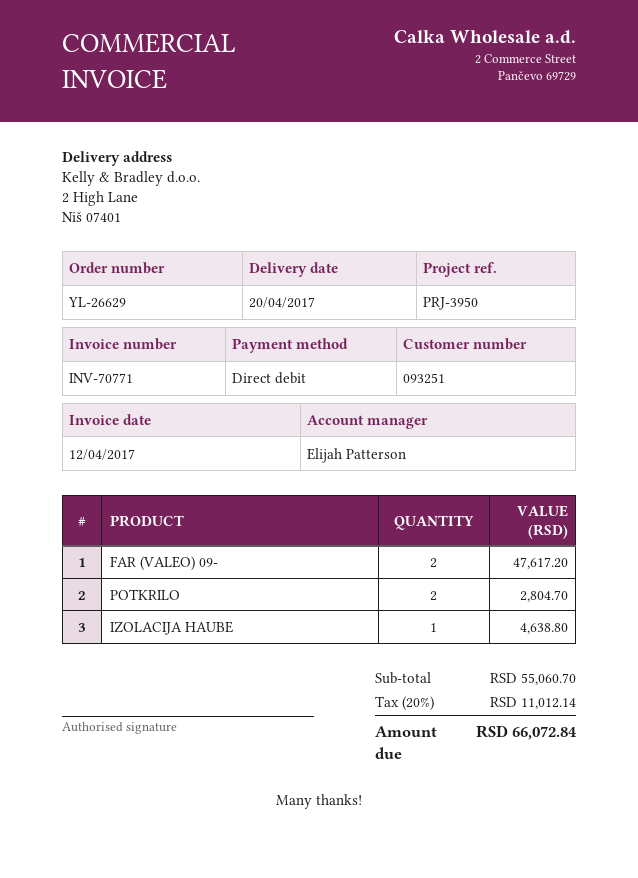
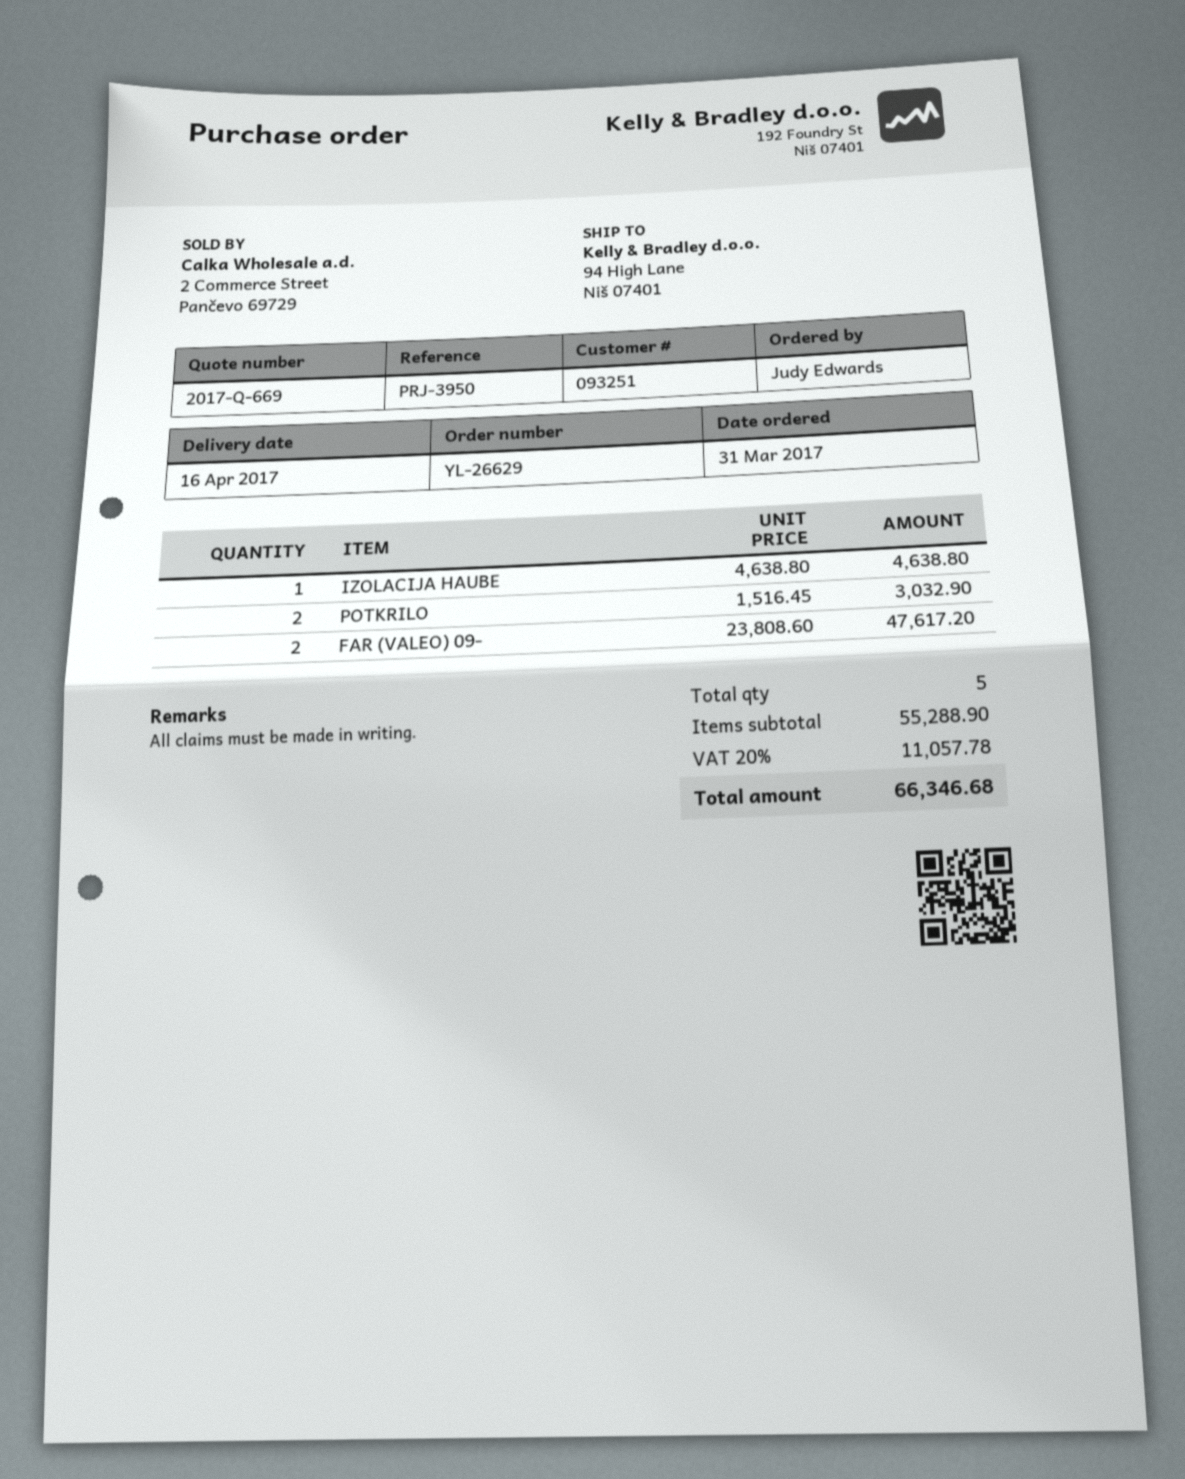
delivery date: 2017-04-20 -> 2017-04-16
ship to: 2 High Lane, Niš 07401 -> 94 High Lane, Niš 07401
POTKRILO: 2 for 2804.70 -> 2 for 3032.90
subtotal: 55060.70 -> 55288.90
tax: 20% = 11012.14 -> 20% = 11057.78
total: 66072.84 -> 66346.68

